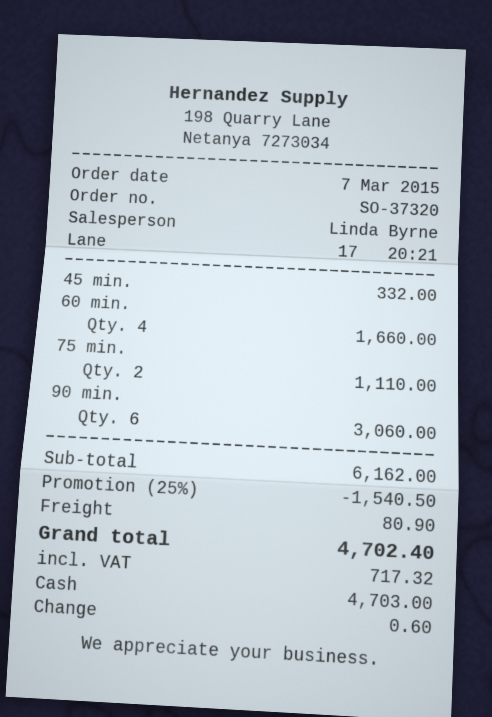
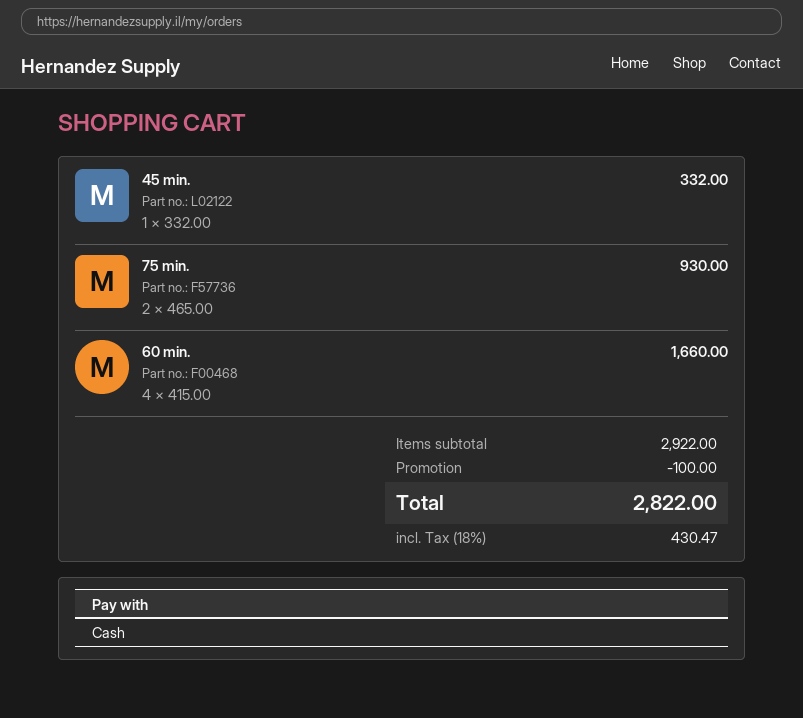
75 min.: 2 for 1110.00 -> 2 for 930.00
90 min.: 6 for 3060.00 -> none
subtotal: 6162.00 -> 2922.00
discount: 1540.50 -> 100.00
shipping: 80.90 -> none
tax: 717.32 -> 430.47
total: 4702.40 -> 2822.00

